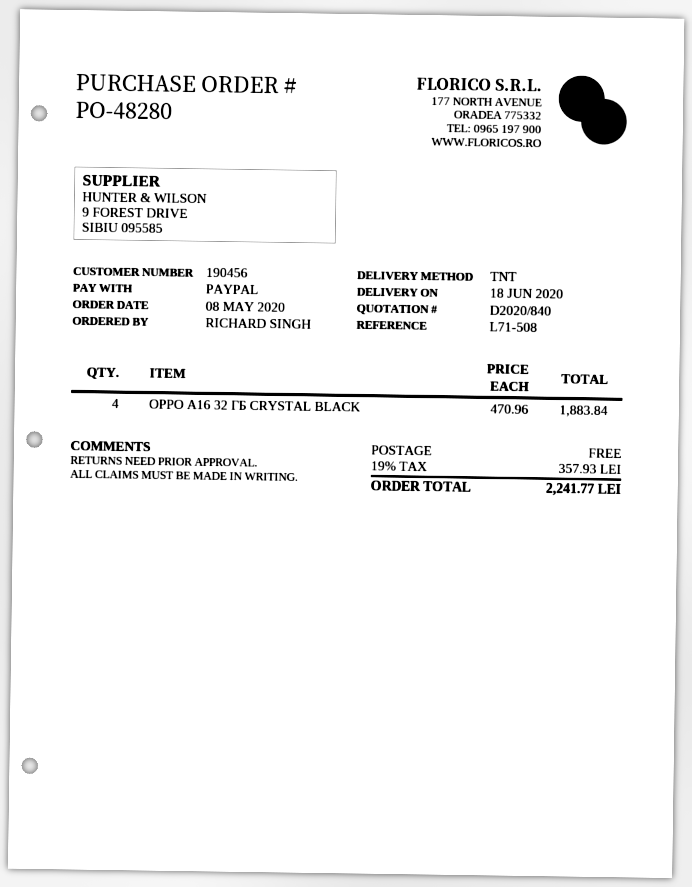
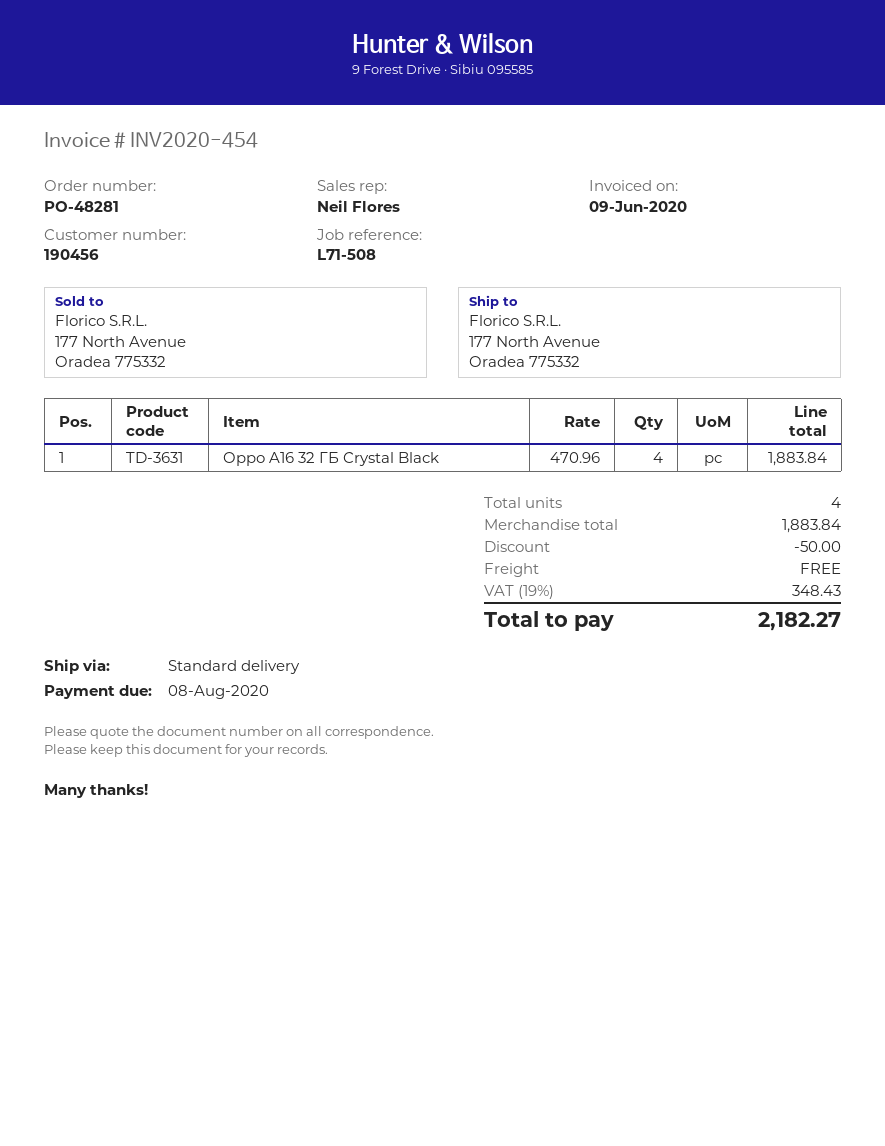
order number: PO-48280 -> PO-48281
shipping method: TNT -> standard
discount: none -> 50.00
tax: 19% = 357.93 -> 19% = 348.43
total: 2241.77 -> 2182.27

